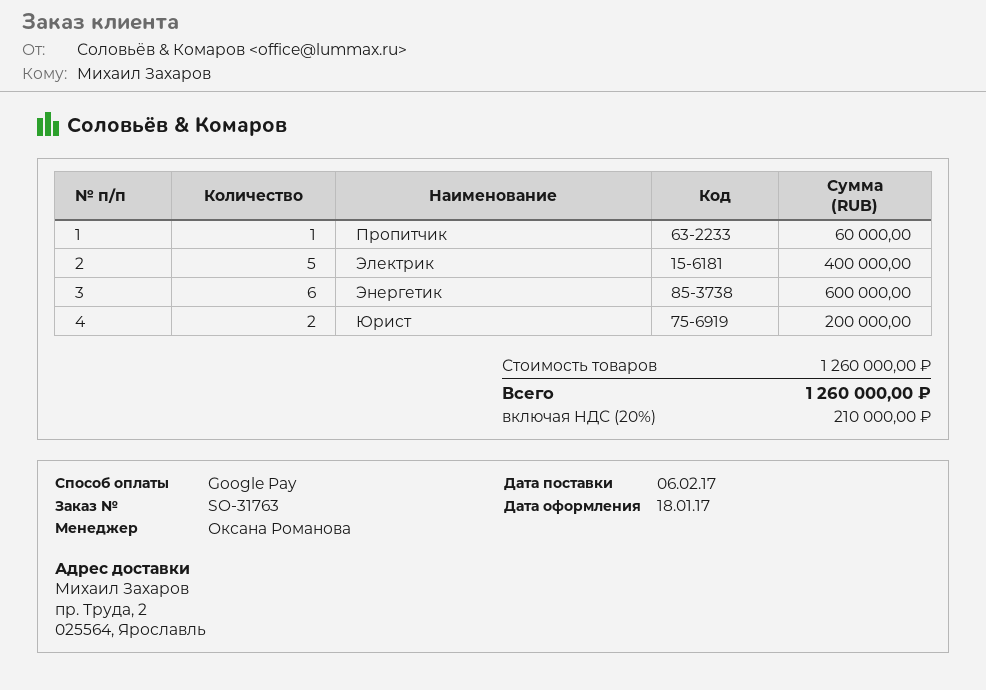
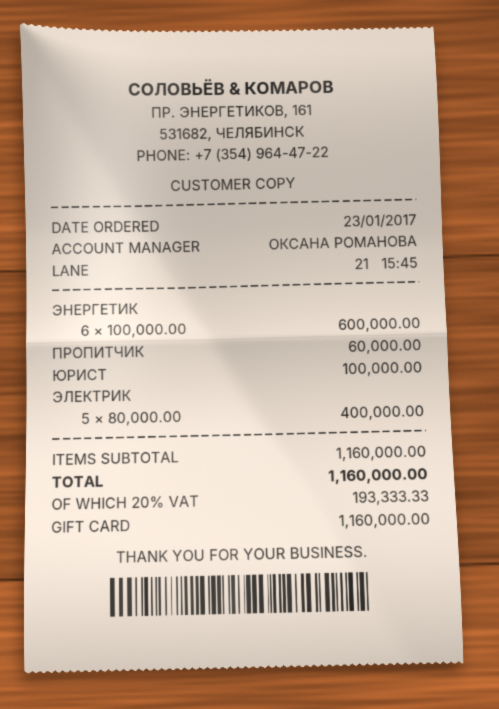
order date: 2017-01-18 -> 2017-01-23
payment method: Google Pay -> gift card
Юрист: 2 for 200000.00 -> 1 for 100000.00
subtotal: 1260000.00 -> 1160000.00
tax: 20% = 210000.00 -> 20% = 193333.33
total: 1260000.00 -> 1160000.00

